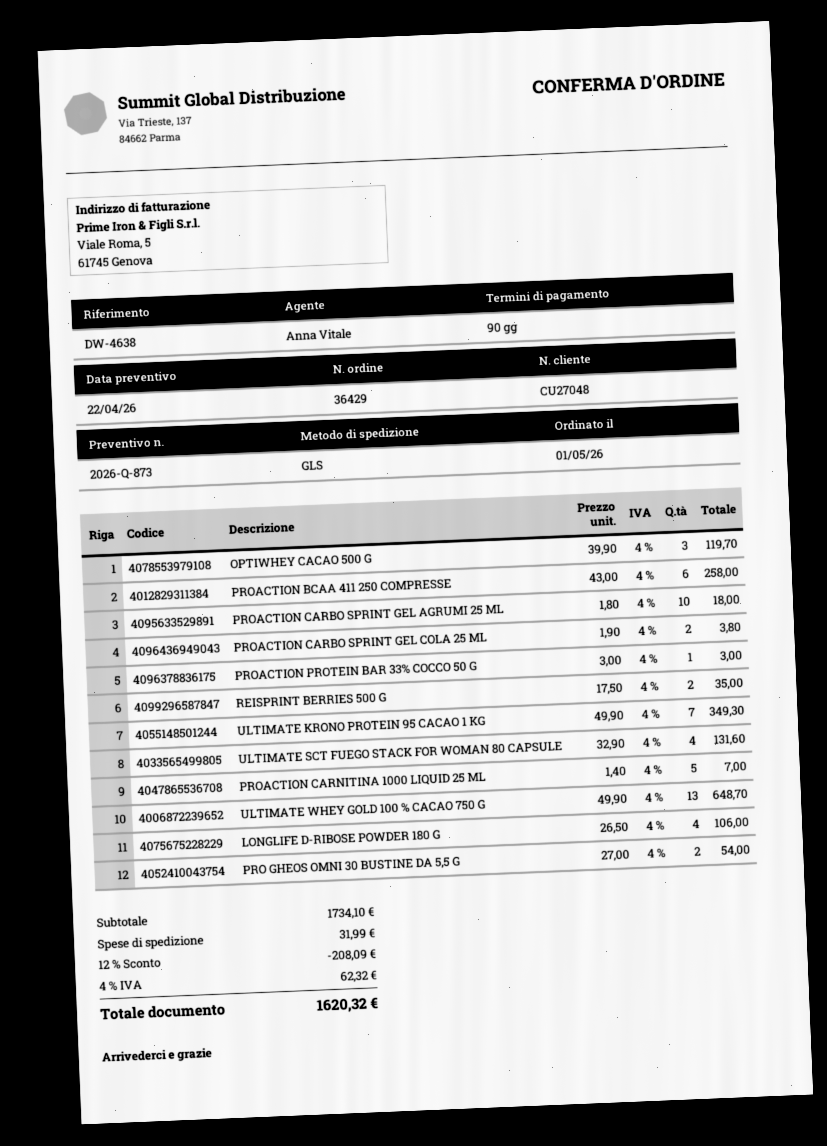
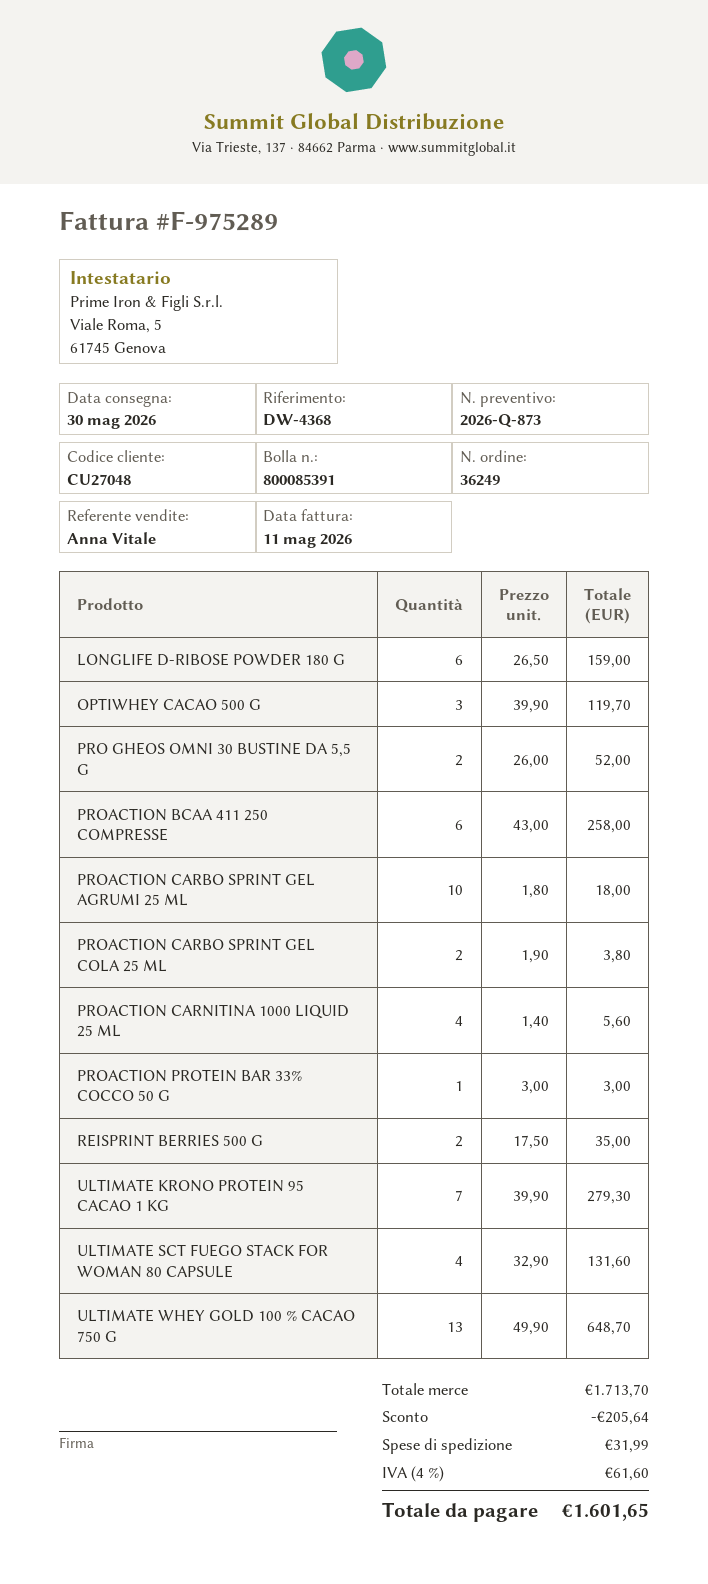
order number: 36429 -> 36249
reference: DW-4638 -> DW-4368
ULTIMATE KRONO PROTEIN 95 CACAO 1 KG: 7 x 49.90 = 349.30 -> 7 x 39.90 = 279.30
PROACTION CARNITINA 1000 LIQUID 25 ML: 5 x 1.40 = 7.00 -> 4 x 1.40 = 5.60
LONGLIFE D-RIBOSE POWDER 180 G: 4 x 26.50 = 106.00 -> 6 x 26.50 = 159.00
PRO GHEOS OMNI 30 BUSTINE DA 5,5 G: 2 x 27.00 = 54.00 -> 2 x 26.00 = 52.00
subtotal: 1734.10 -> 1713.70
discount: 208.09 -> 205.64
tax: 4% = 62.32 -> 4% = 61.60
total: 1620.32 -> 1601.65

